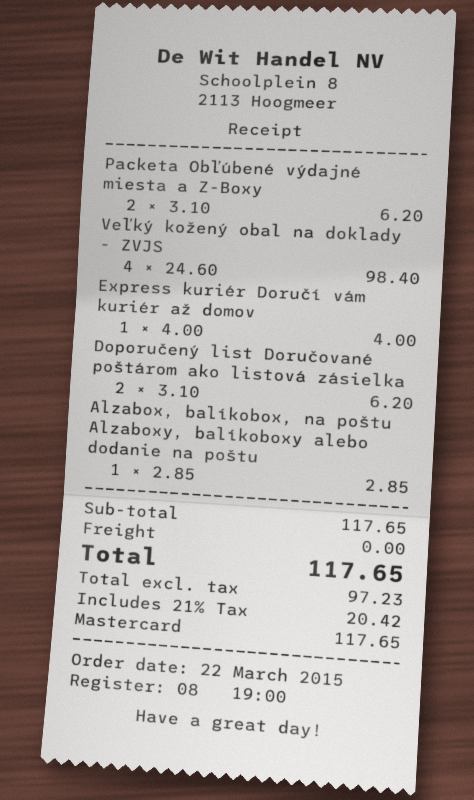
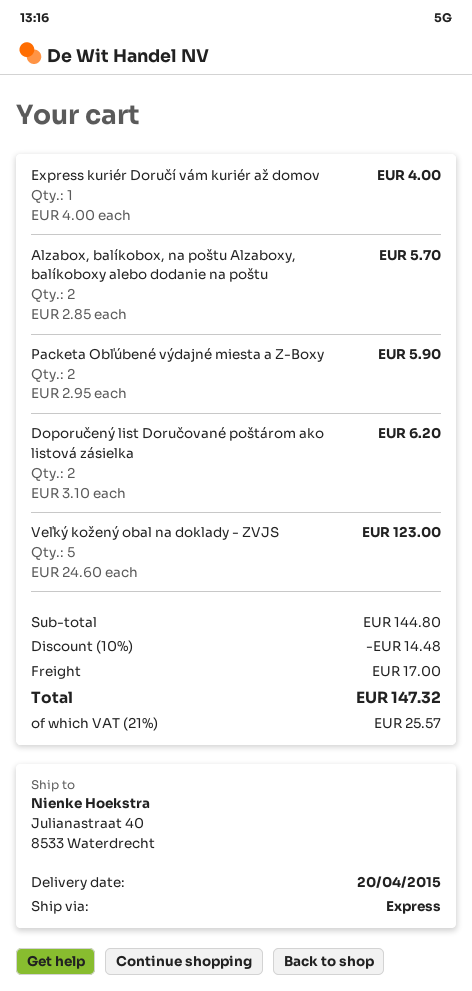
Packeta Obľúbené výdajné miesta a Z-Boxy: 2 x 3.10 = 6.20 -> 2 x 2.95 = 5.90
Veľký kožený obal na doklady - ZVJS: 4 x 24.60 = 98.40 -> 5 x 24.60 = 123.00
Alzabox, balíkobox, na poštu Alzaboxy, balíkoboxy alebo dodanie na poštu: 1 x 2.85 = 2.85 -> 2 x 2.85 = 5.70
subtotal: 117.65 -> 144.80
discount: none -> 10% = 14.48
shipping: 0.00 -> 17.00
tax: 21% = 20.42 -> 21% = 25.57
total: 117.65 -> 147.32

